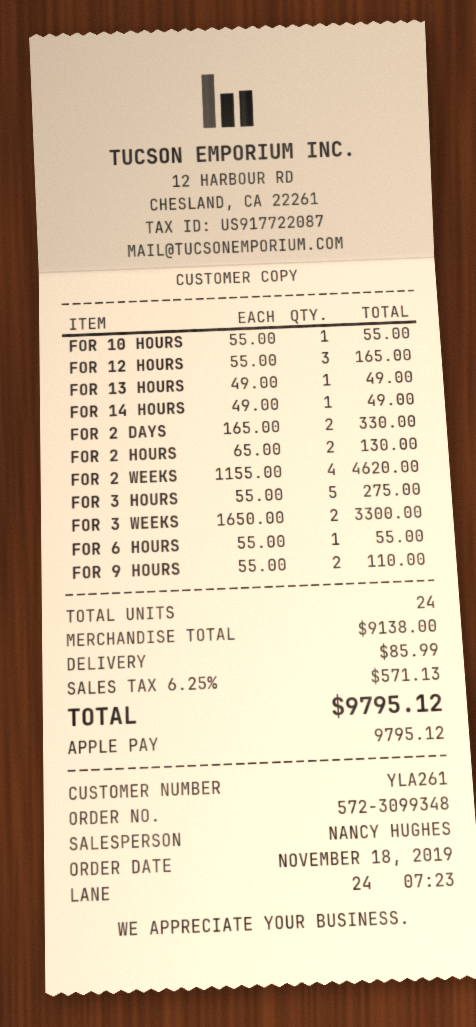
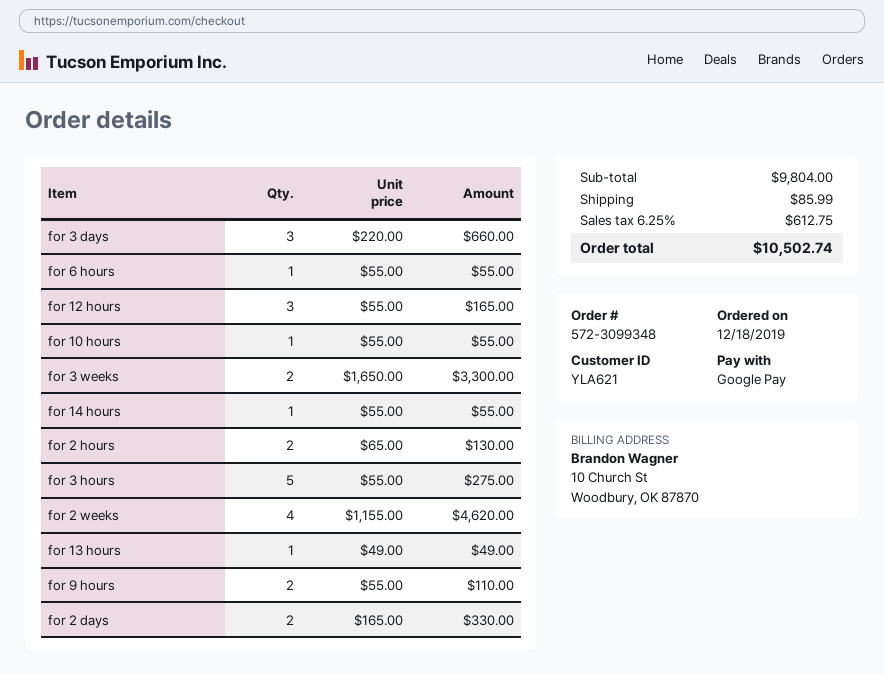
order date: 2019-11-18 -> 2019-12-18
customer number: YLA261 -> YLA621
payment method: Apple Pay -> Google Pay
FOR 14 HOURS: 1 x 49.00 = 49.00 -> 1 x 55.00 = 55.00
for 3 days: none -> 3 x 220.00 = 660.00
subtotal: 9138.00 -> 9804.00
tax: 6.25% = 571.13 -> 6.25% = 612.75
total: 9795.12 -> 10502.74

